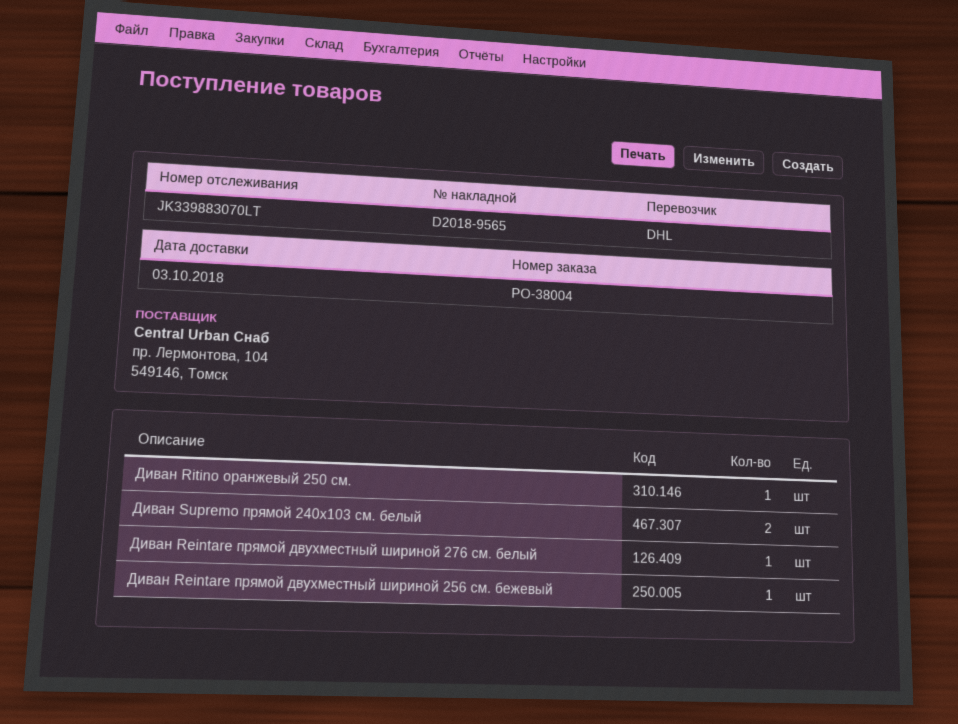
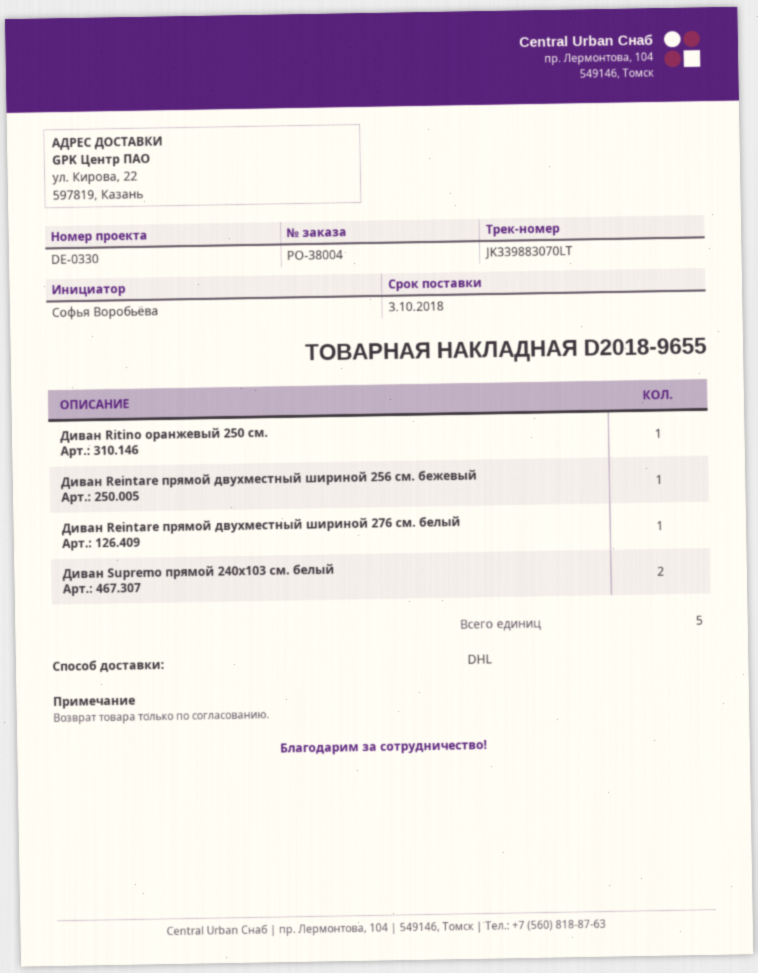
delivery note number: D2018-9565 -> D2018-9655

